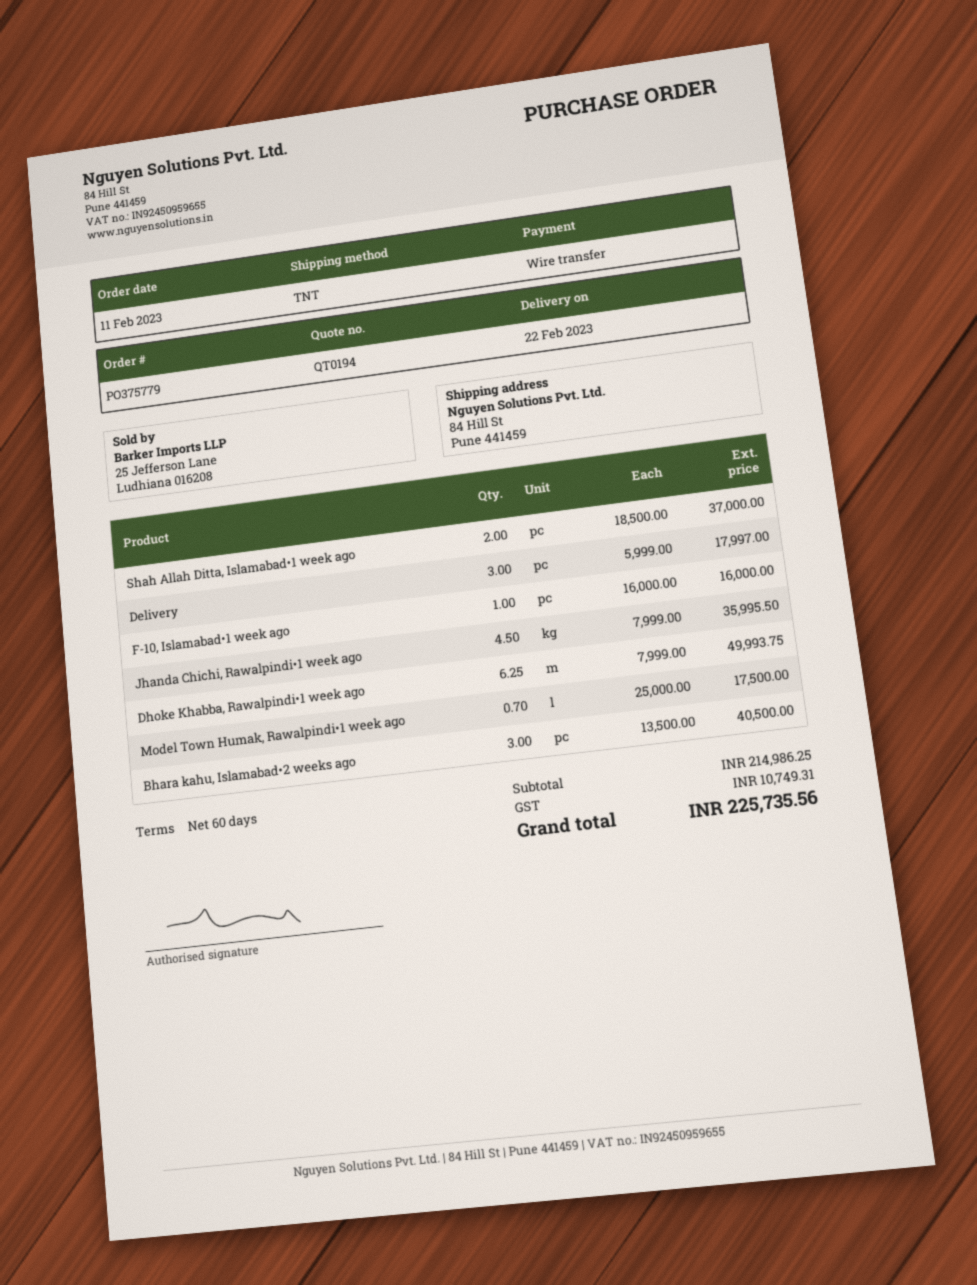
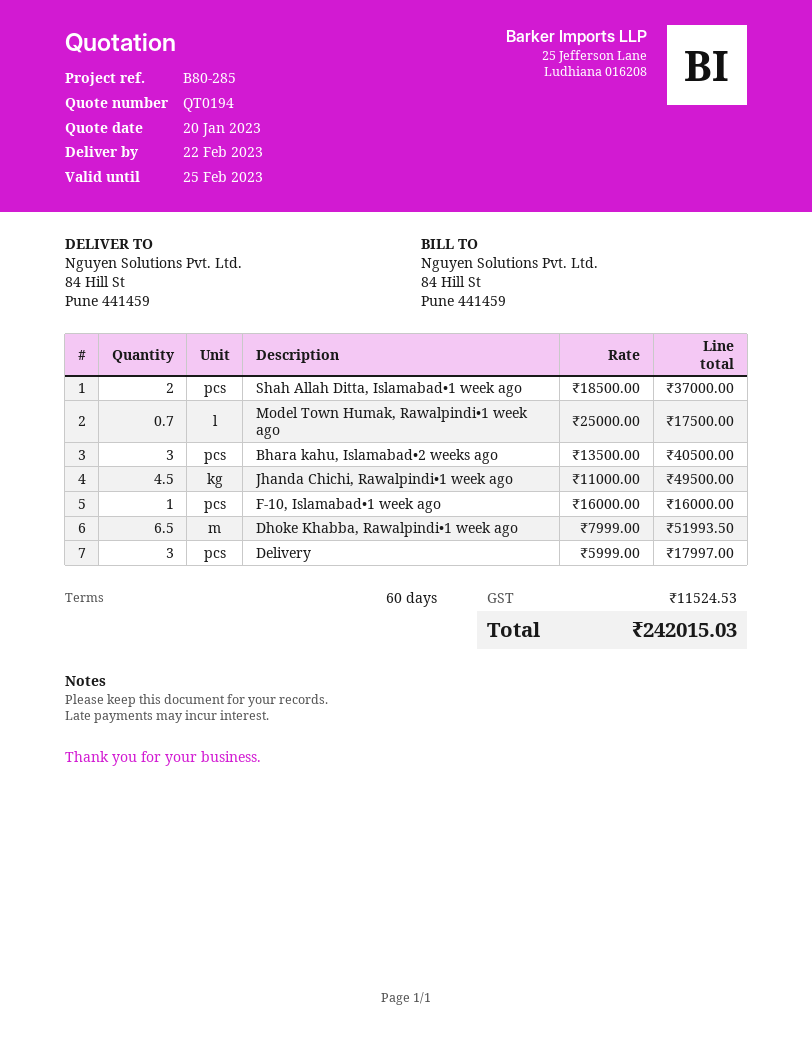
Jhanda Chichi, Rawalpindi•1 week ago: 4.5 x 7999.00 = 35995.50 -> 4.5 x 11000.00 = 49500.00
Dhoke Khabba, Rawalpindi•1 week ago: 6.25 x 7999.00 = 49993.75 -> 6.5 x 7999.00 = 51993.50
tax: 10749.31 -> 11524.53
total: 225735.56 -> 242015.03

